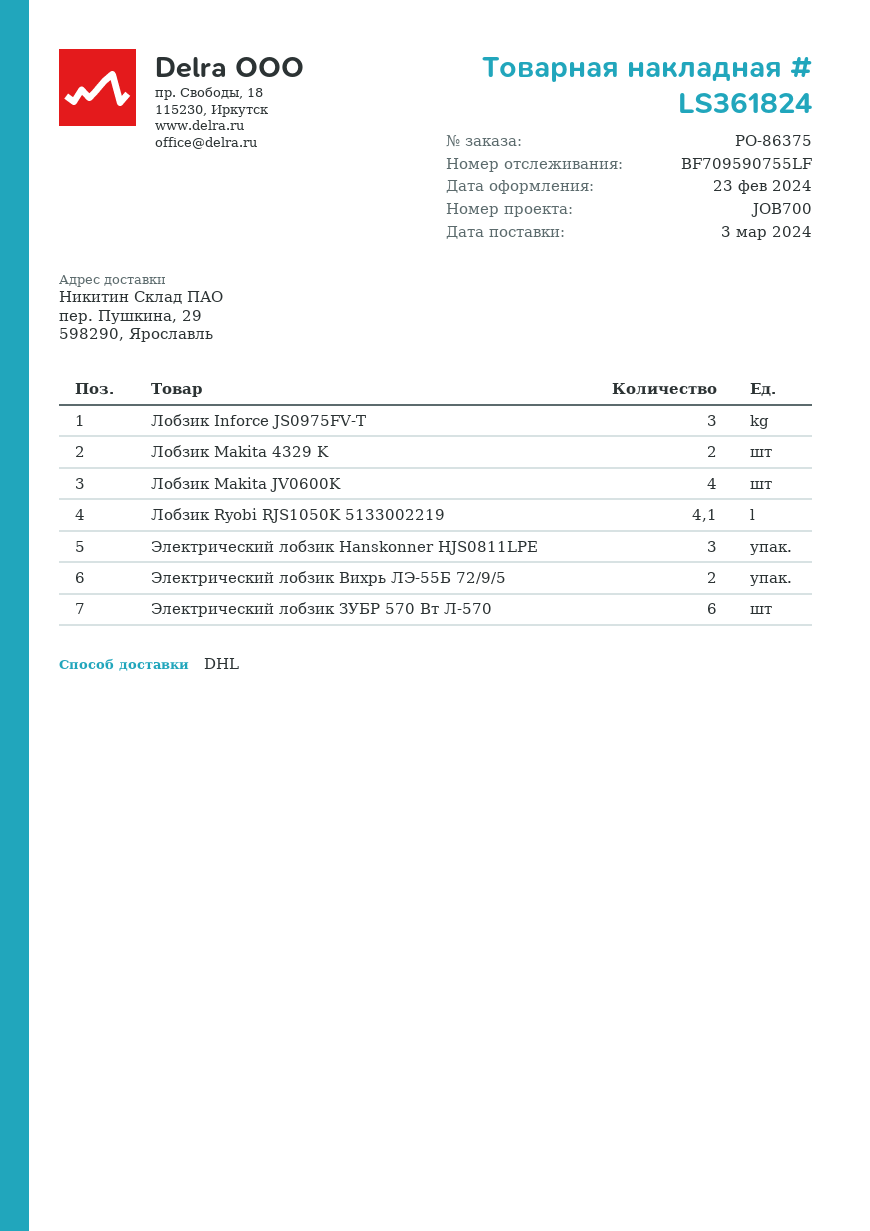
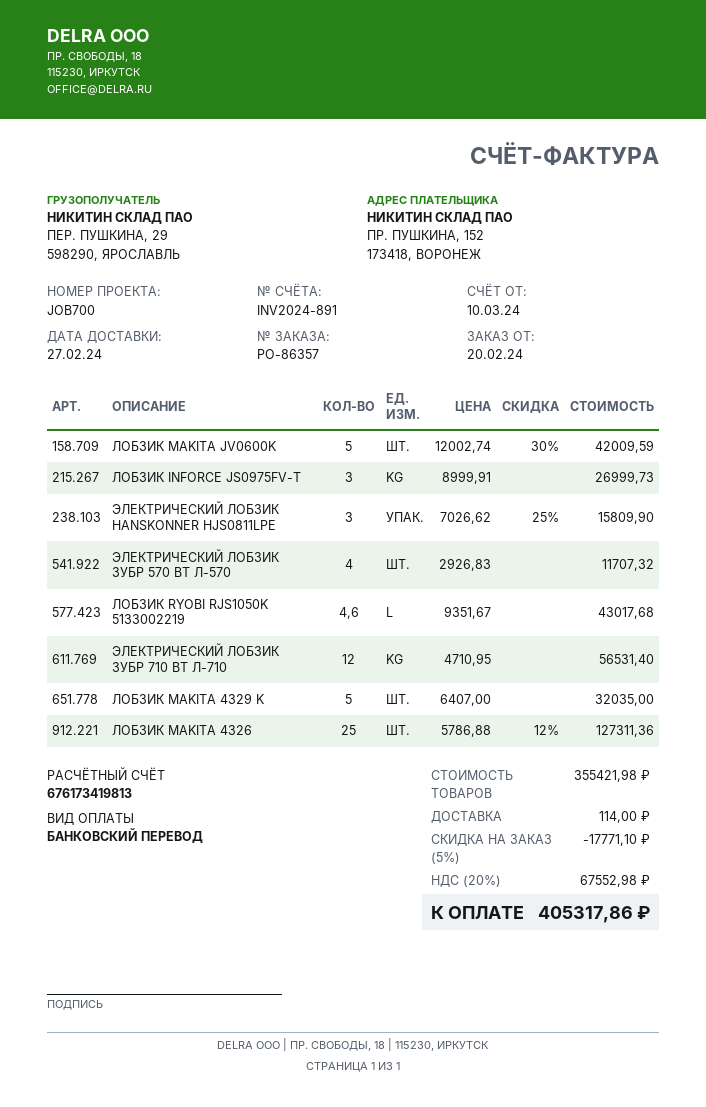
order number: PO-86375 -> PO-86357
order date: 2024-02-23 -> 2024-02-20
delivery date: 2024-03-03 -> 2024-02-27
Лобзик Makita 4329 K: 2 -> 5
Лобзик Makita JV0600K: 4 -> 5
Лобзик Ryobi RJS1050K 5133002219: 4.1 -> 4.6
Электрический лобзик Вихрь ЛЭ-55Б 72/9/5: 2 -> none
Электрический лобзик ЗУБР 570 Вт Л-570: 6 -> 4
ЭЛЕКТРИЧЕСКИЙ ЛОБЗИК ЗУБР 710 ВТ Л-710: none -> 12
ЛОБЗИК MAKITA 4326: none -> 25

